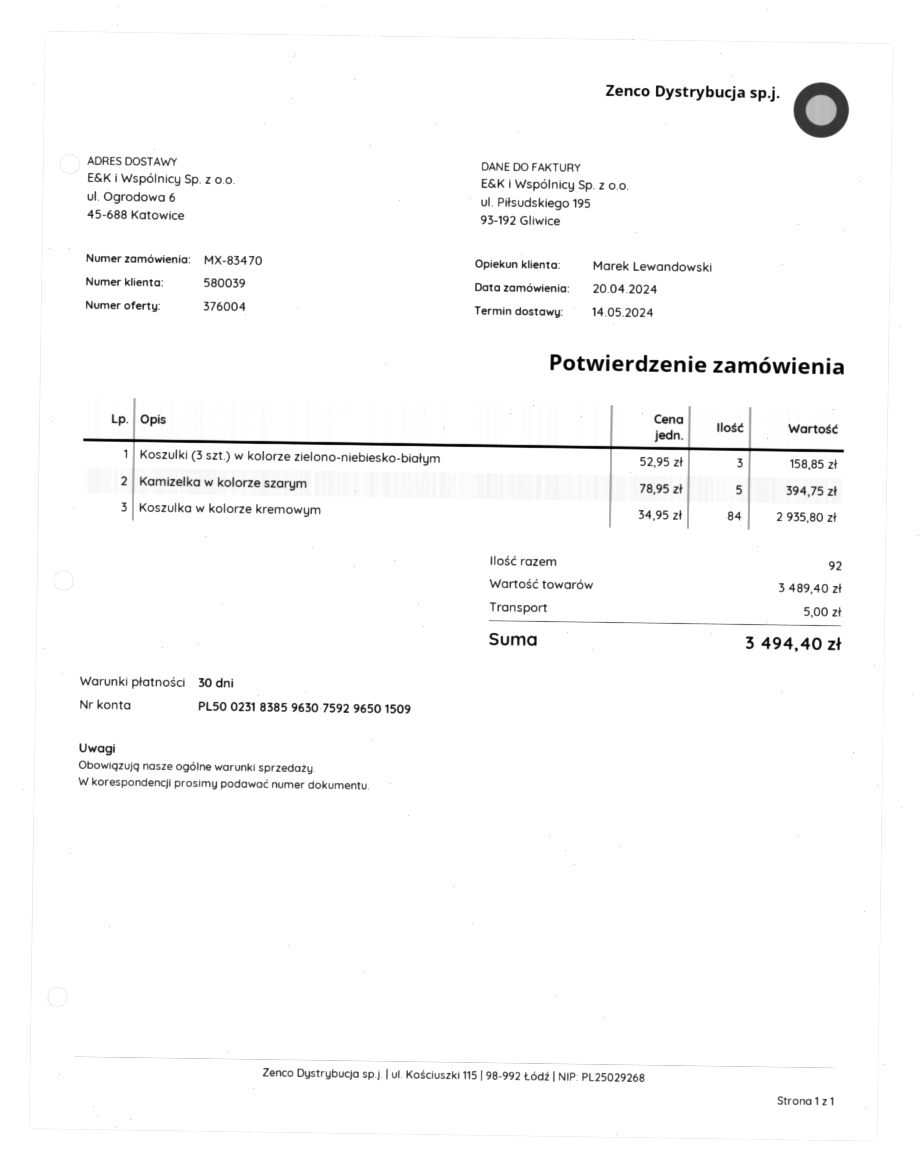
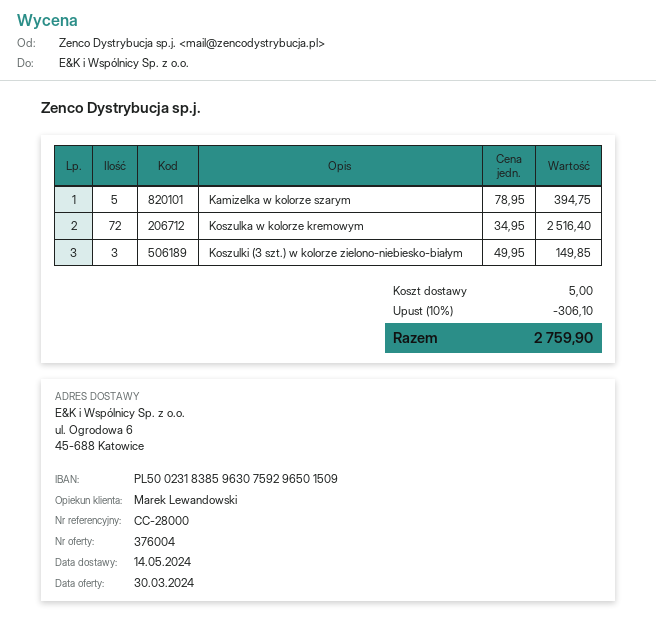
Koszulki (3 szt.) w kolorze zielono-niebiesko-białym: 3 x 52.95 = 158.85 -> 3 x 49.95 = 149.85
Koszulka w kolorze kremowym: 84 x 34.95 = 2935.80 -> 72 x 34.95 = 2516.40
discount: none -> 10% = 306.10
total: 3494.40 -> 2759.90

